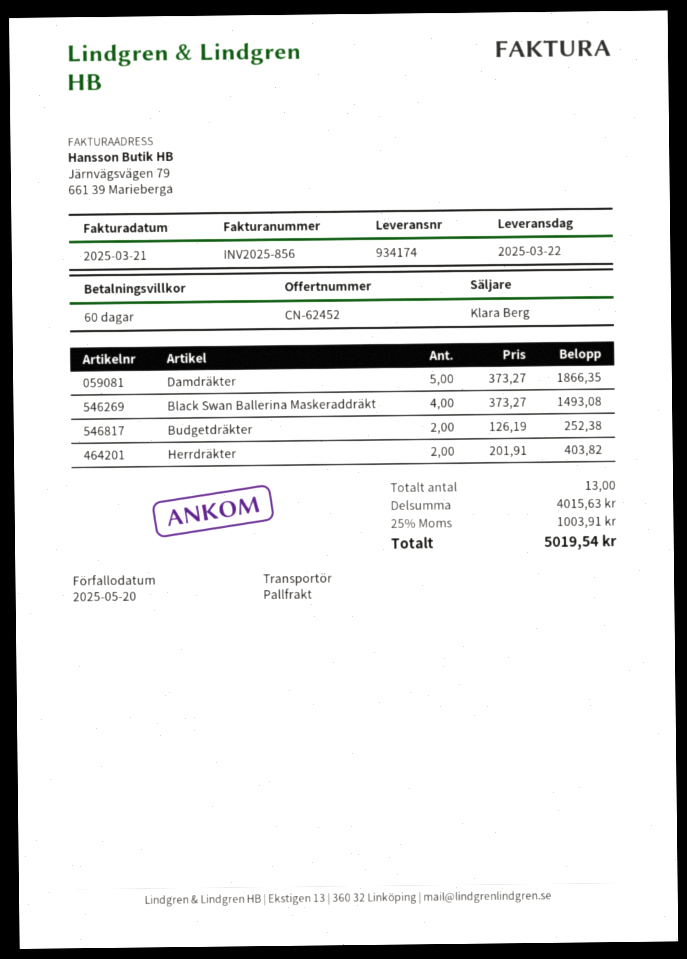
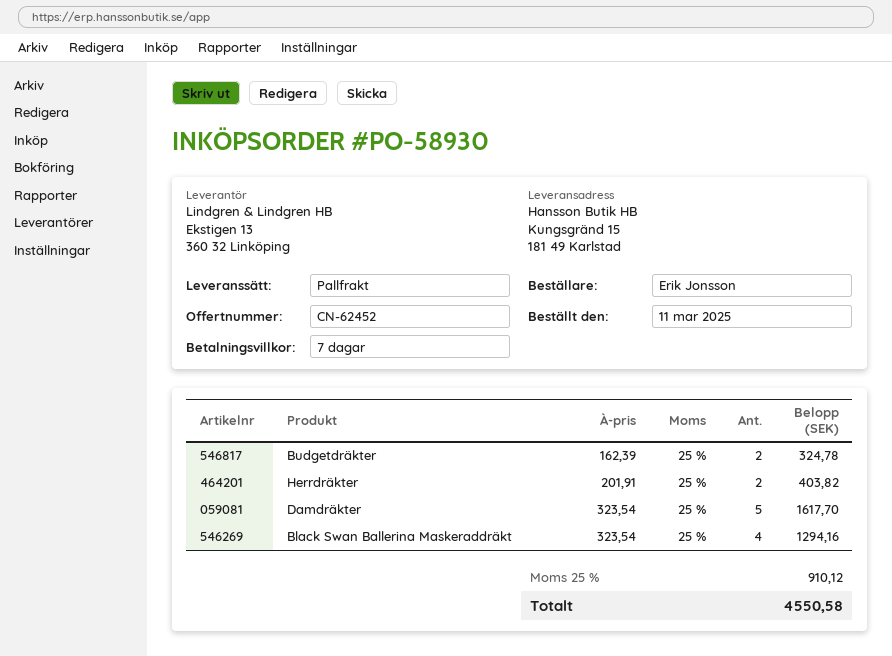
payment terms: 60 days -> 7 days
Damdräkter: 5 x 373.27 = 1866.35 -> 5 x 323.54 = 1617.70
Black Swan Ballerina Maskeraddräkt: 4 x 373.27 = 1493.08 -> 4 x 323.54 = 1294.16
Budgetdräkter: 2 x 126.19 = 252.38 -> 2 x 162.39 = 324.78
tax: 25% = 1003.91 -> 25% = 910.12
total: 5019.54 -> 4550.58

